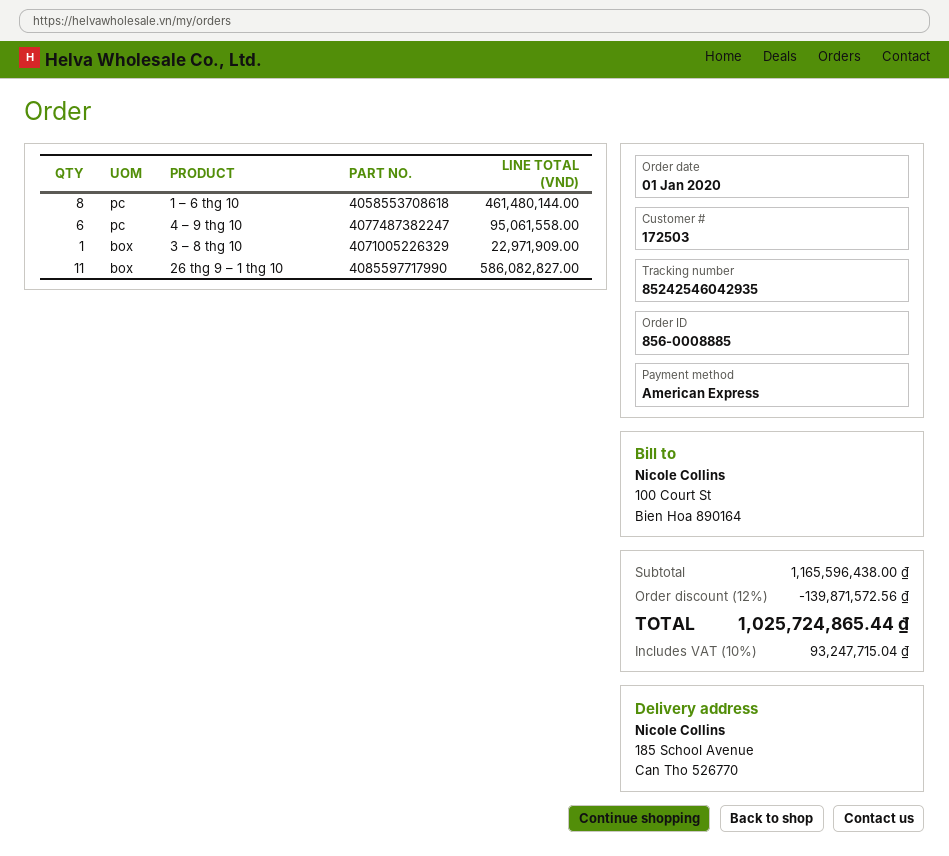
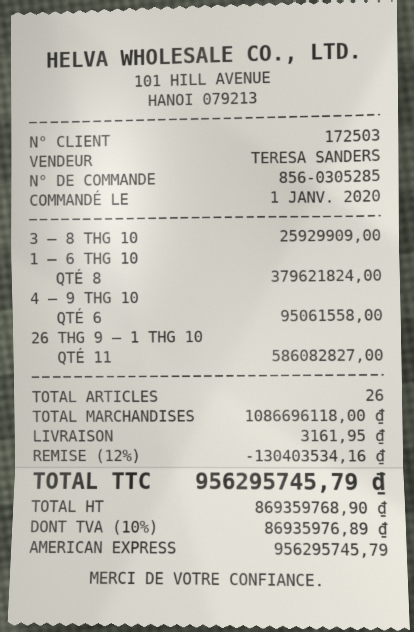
order number: 856-0008885 -> 856-0305285
1 – 6 thg 10: 8 for 461480144.00 -> 8 for 379621824.00
3 – 8 thg 10: 1 for 22971909.00 -> 1 for 25929909.00
subtotal: 1165596438.00 -> 1086696118.00
discount: 12% = 139871572.56 -> 12% = 130403534.16
shipping: none -> 3161.95
tax: 10% = 93247715.04 -> 10% = 86935976.89
total: 1025724865.44 -> 956295745.79

